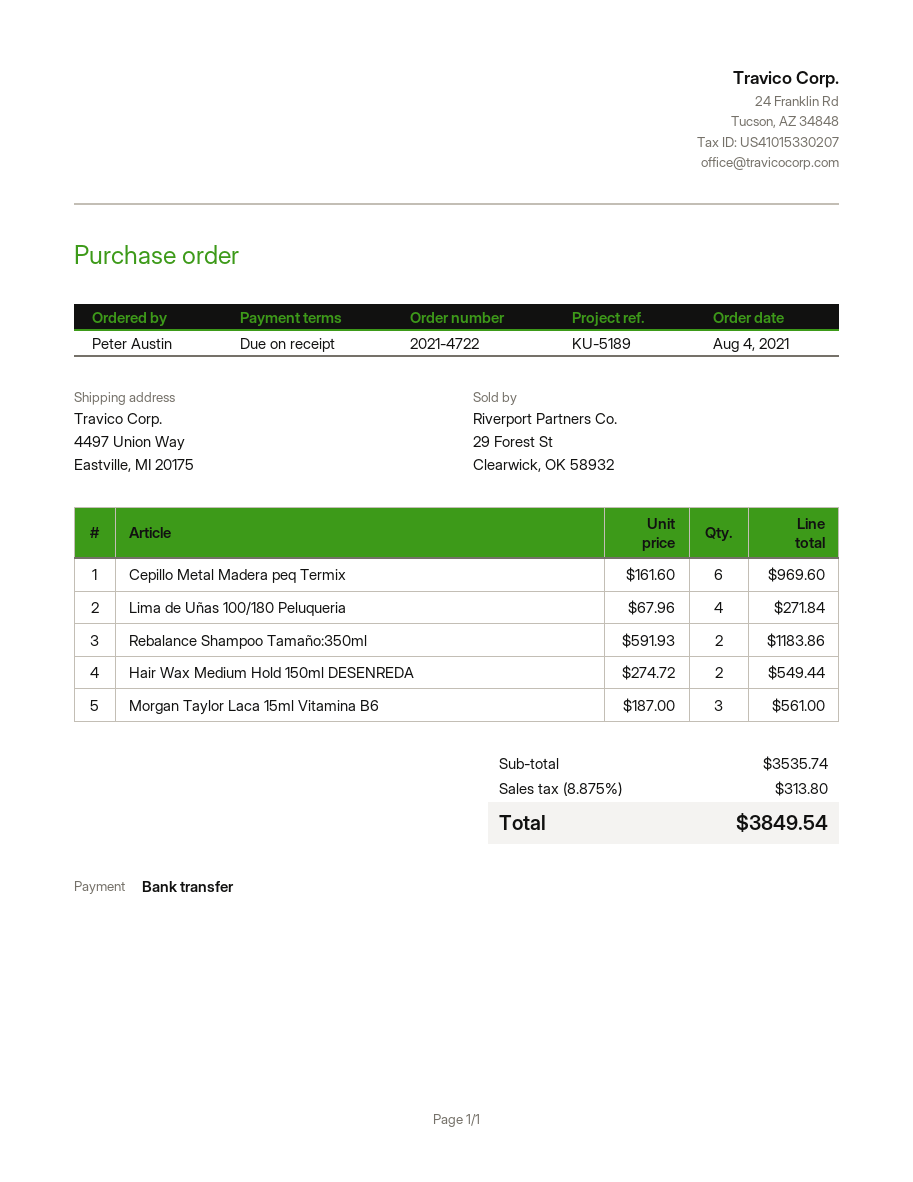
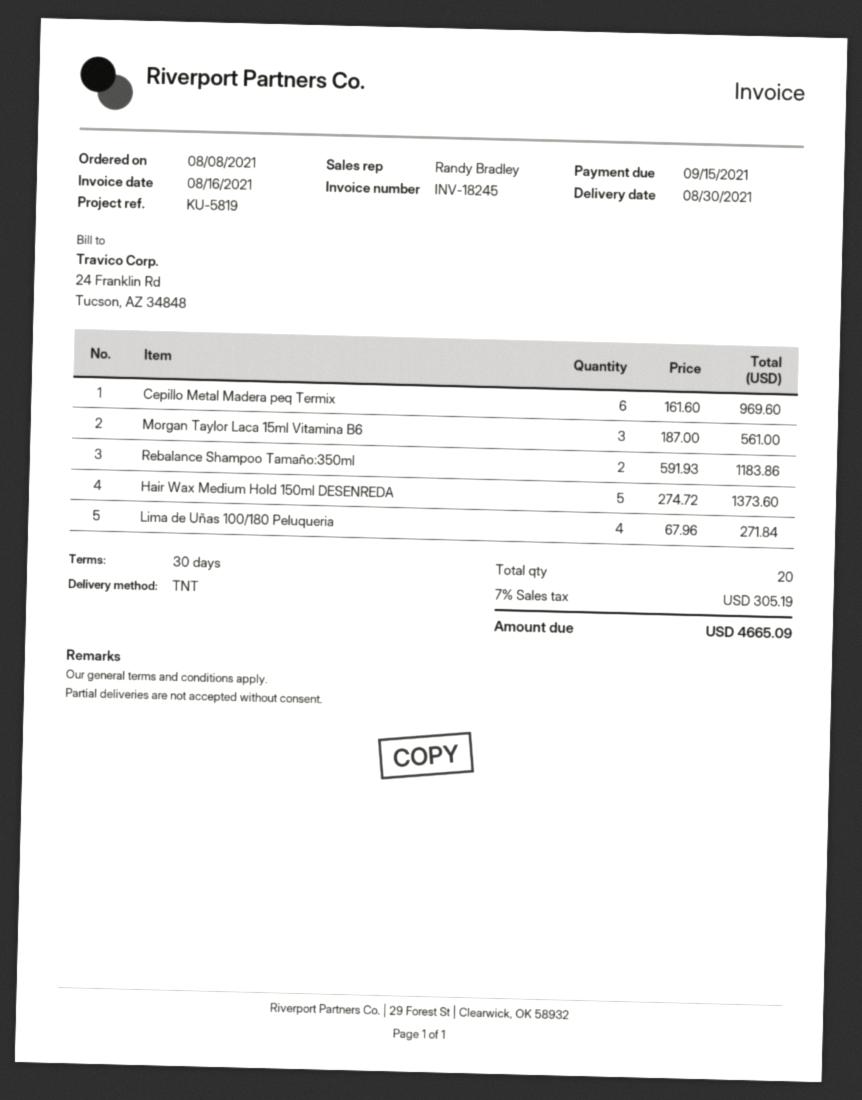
order date: 2021-08-04 -> 2021-08-08
payment terms: on receipt -> 30 days
reference: KU-5189 -> KU-5819
Hair Wax Medium Hold 150ml DESENREDA: 2 x 274.72 = 549.44 -> 5 x 274.72 = 1373.60
tax: 8.875% = 313.80 -> 7% = 305.19
total: 3849.54 -> 4665.09

